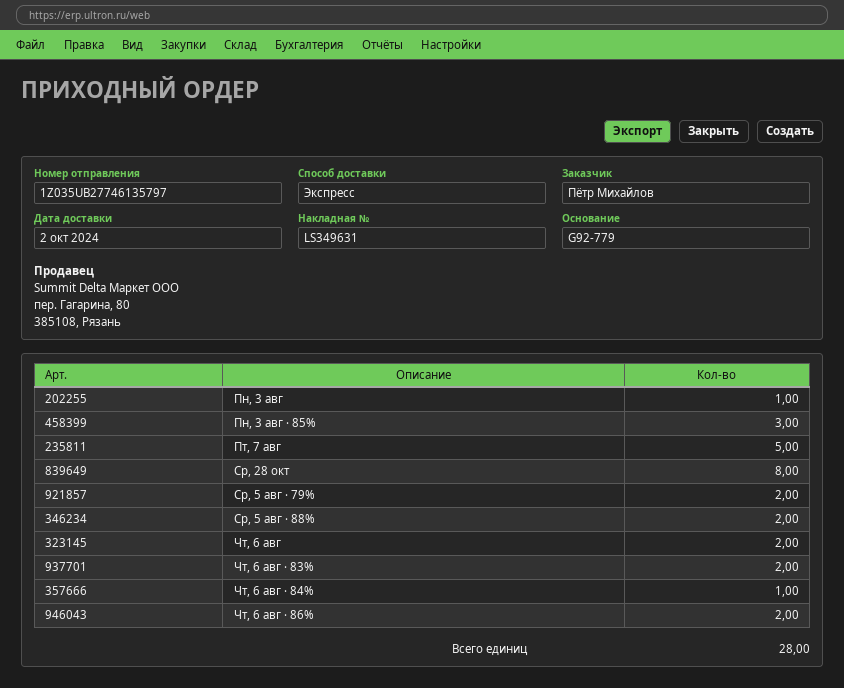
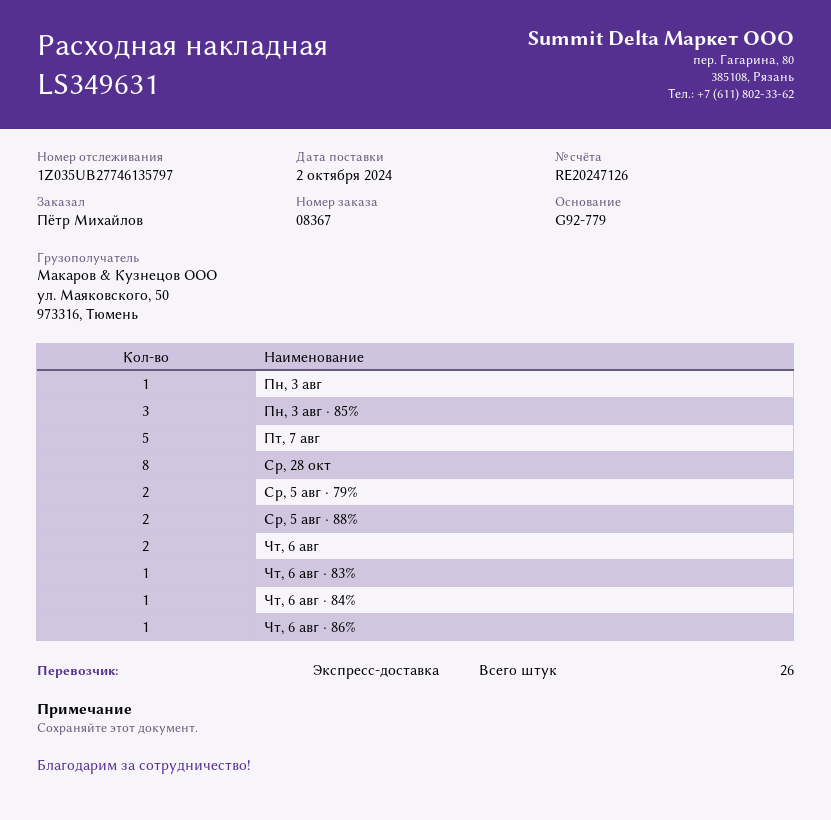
Чт, 6 авг · 83%: 2 -> 1
Чт, 6 авг · 86%: 2 -> 1
total quantity: 28 -> 26

